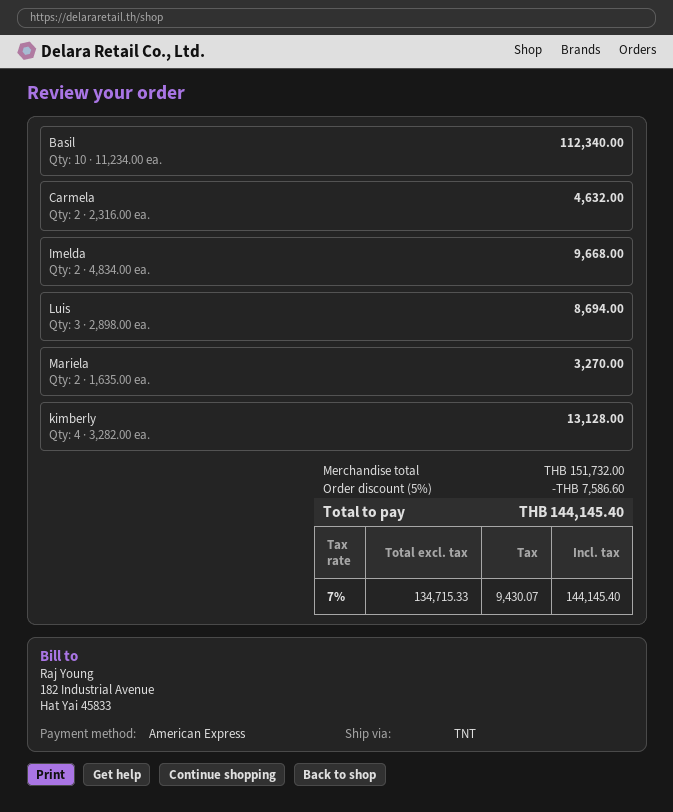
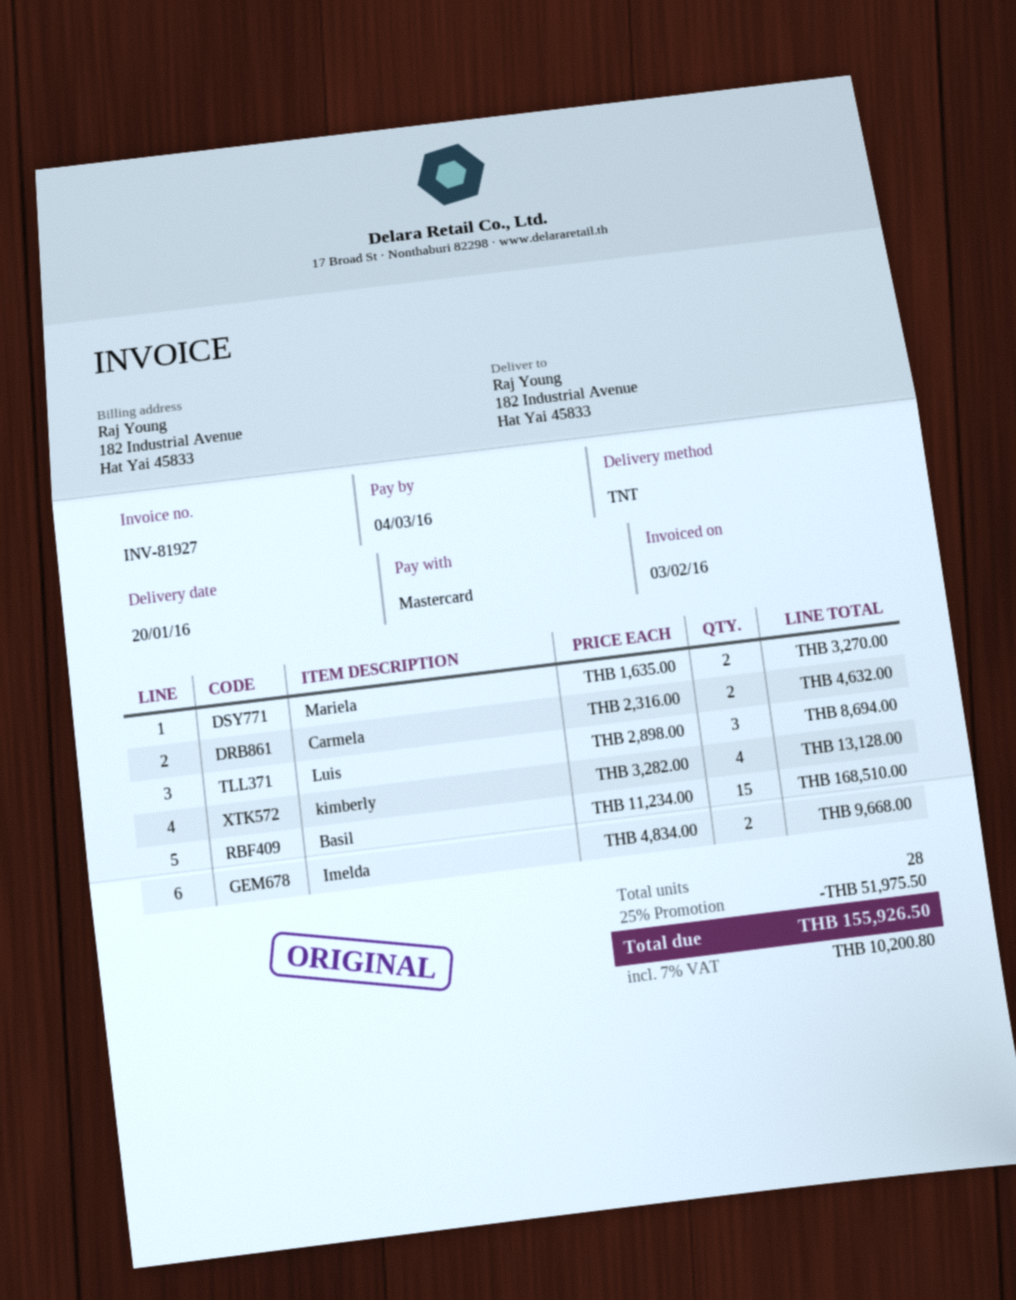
payment method: American Express -> Mastercard
Basil: 10 x 11234.00 = 112340.00 -> 15 x 11234.00 = 168510.00
discount: 5% = 7586.60 -> 25% = 51975.50
tax: 7% = 9430.07 -> 7% = 10200.80
total: 144145.40 -> 155926.50

